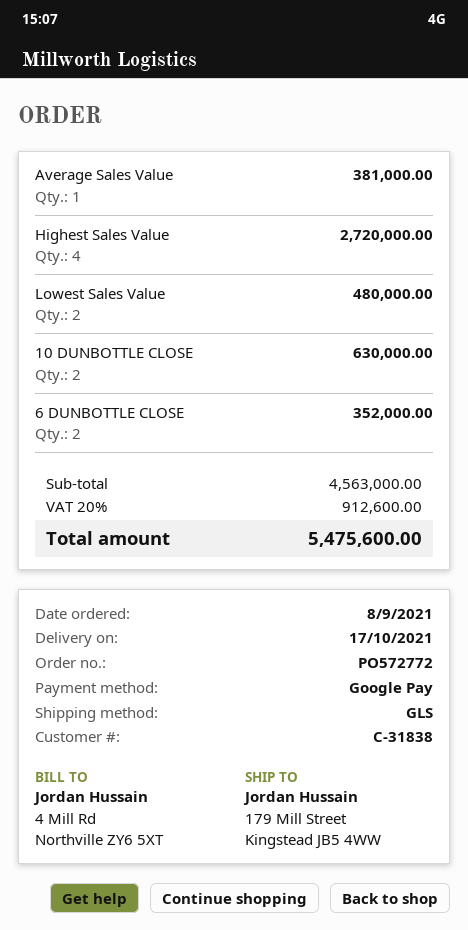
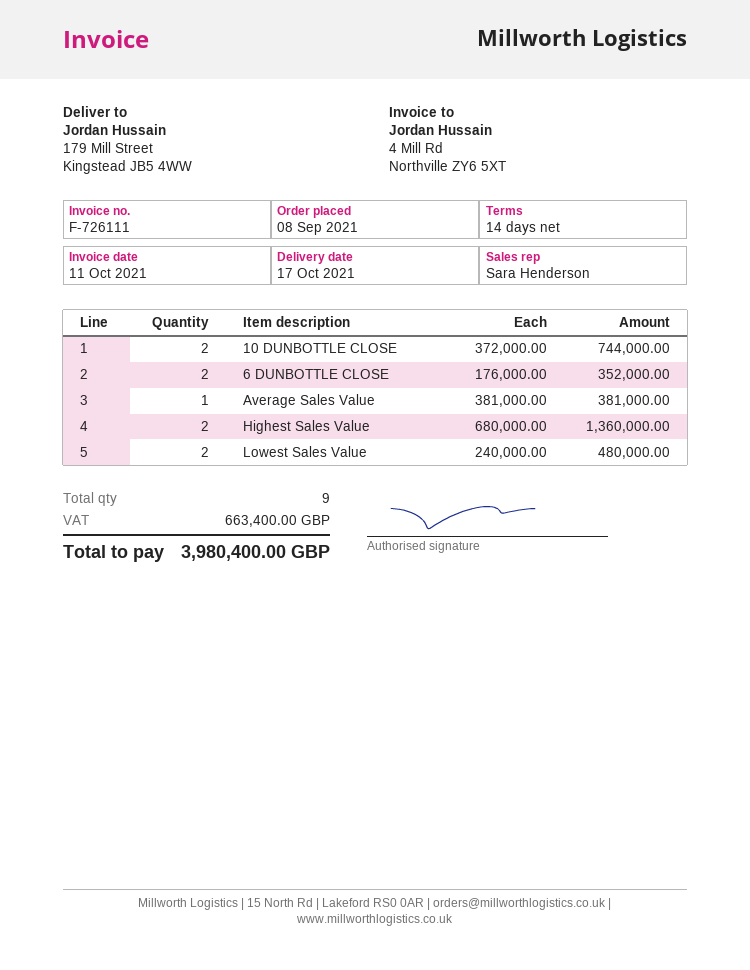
Highest Sales Value: 4 for 2720000.00 -> 2 for 1360000.00
10 DUNBOTTLE CLOSE: 2 for 630000.00 -> 2 for 744000.00
tax: 912600.00 -> 663400.00
total: 5475600.00 -> 3980400.00

